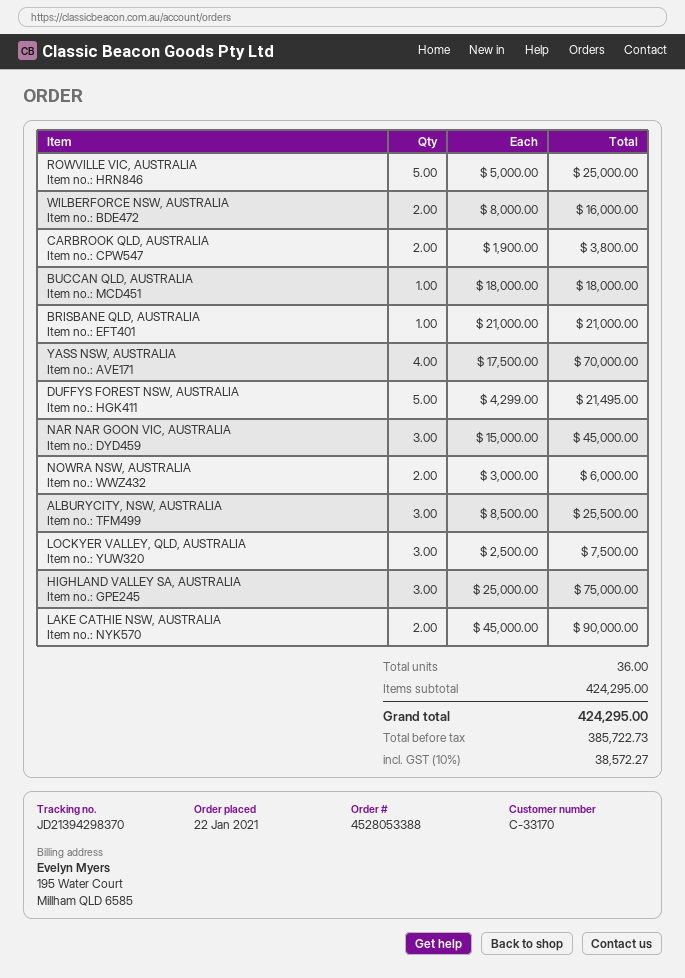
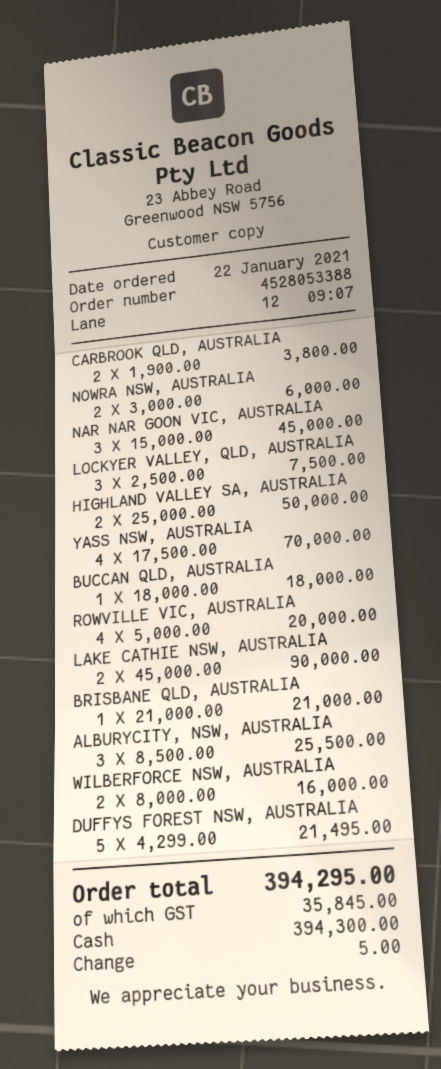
ROWVILLE VIC, AUSTRALIA: 5 x 5000.00 = 25000.00 -> 4 x 5000.00 = 20000.00
HIGHLAND VALLEY SA, AUSTRALIA: 3 x 25000.00 = 75000.00 -> 2 x 25000.00 = 50000.00
tax: 38572.27 -> 35845.00
total: 424295.00 -> 394295.00

